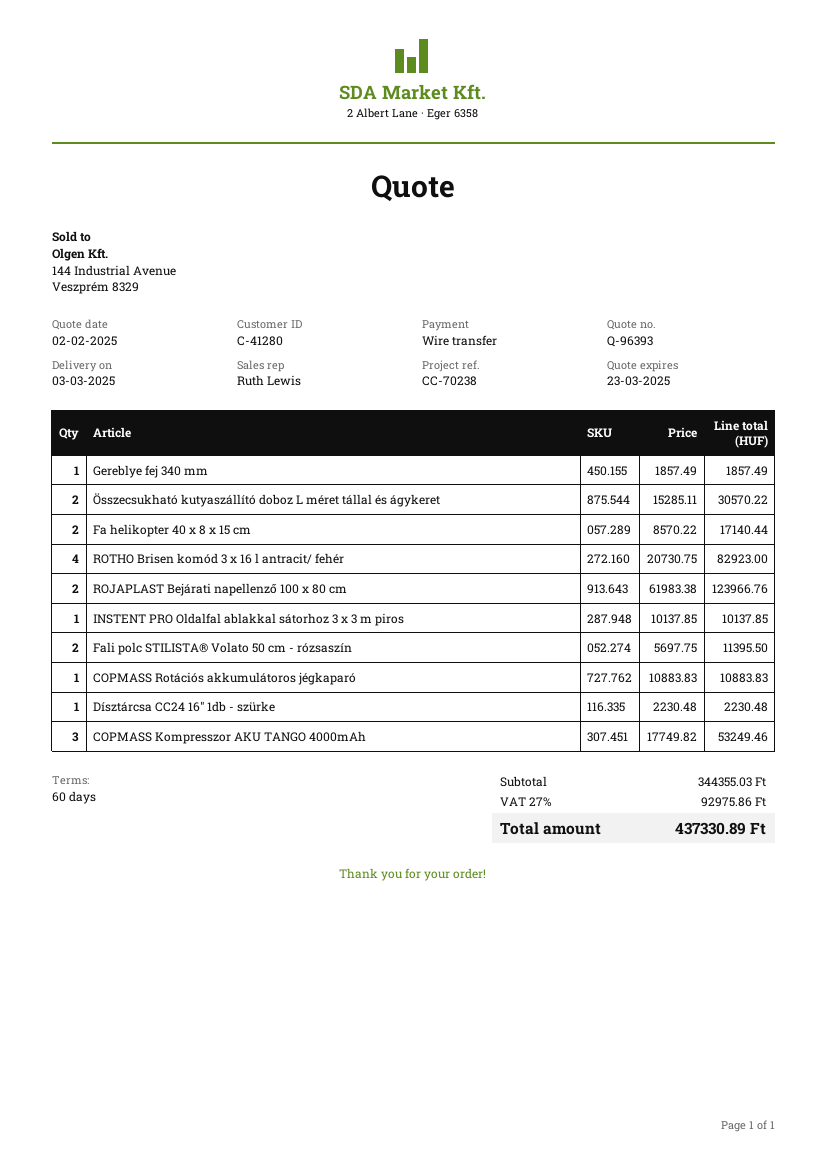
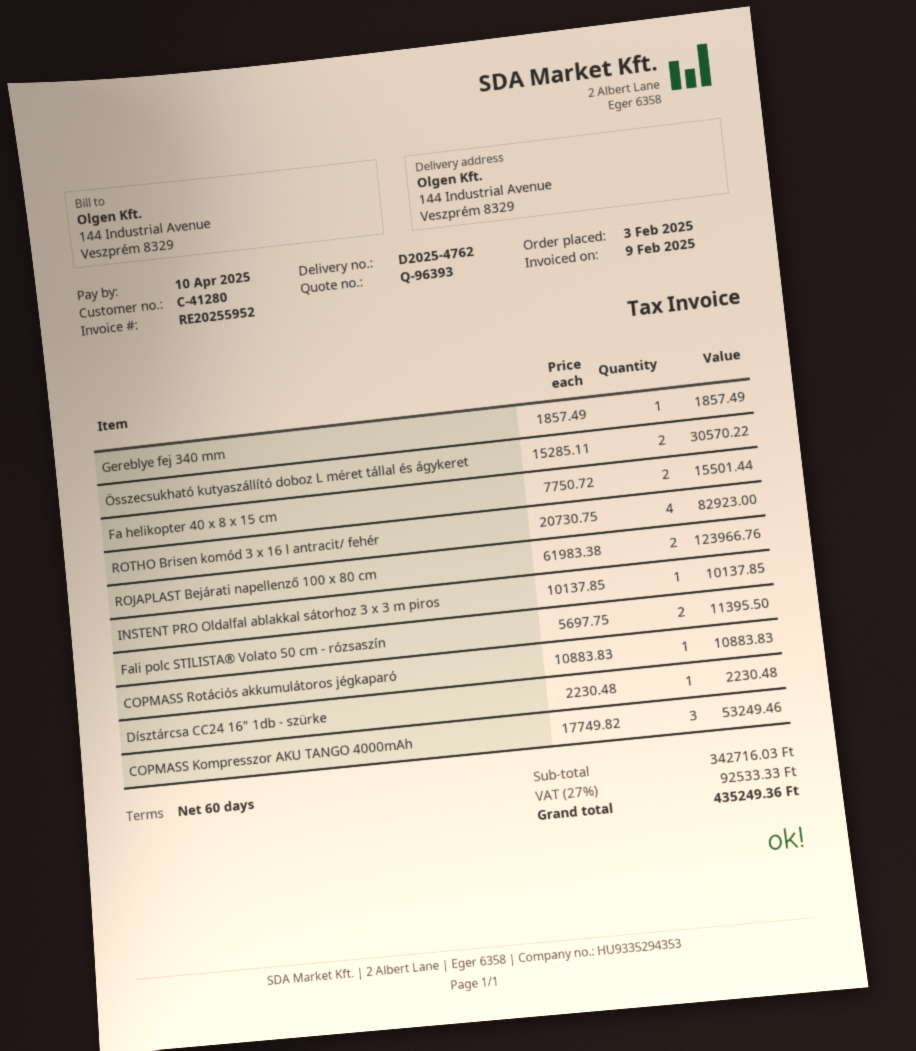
Fa helikopter 40 x 8 x 15 cm: 2 x 8570.22 = 17140.44 -> 2 x 7750.72 = 15501.44
subtotal: 344355.03 -> 342716.03
tax: 27% = 92975.86 -> 27% = 92533.33
total: 437330.89 -> 435249.36

